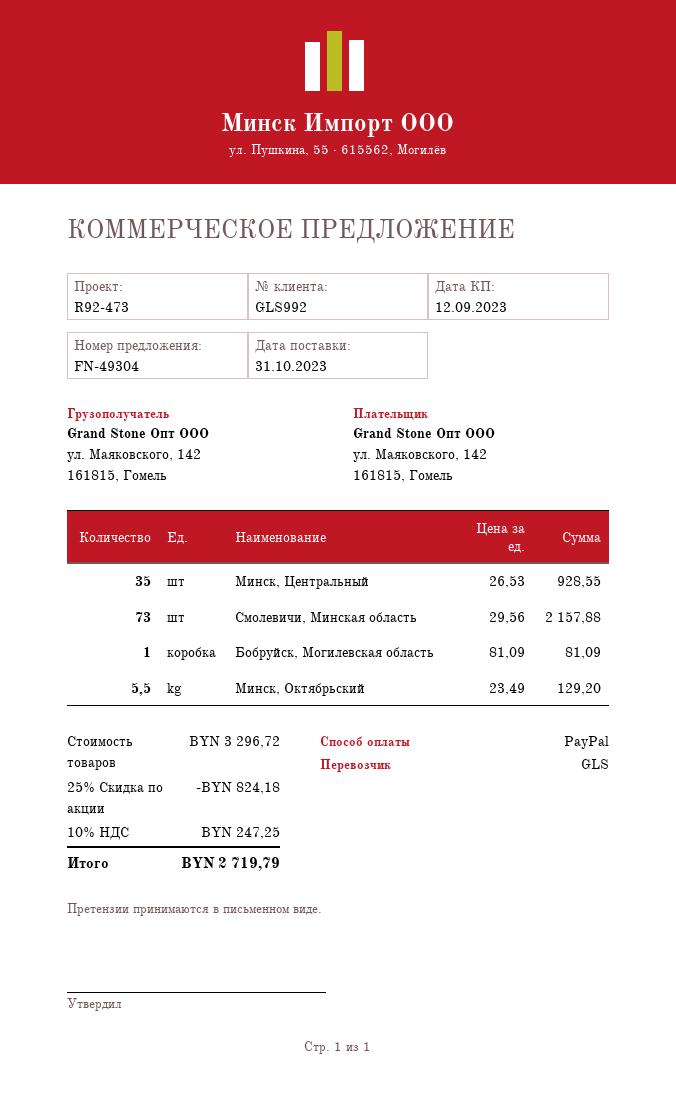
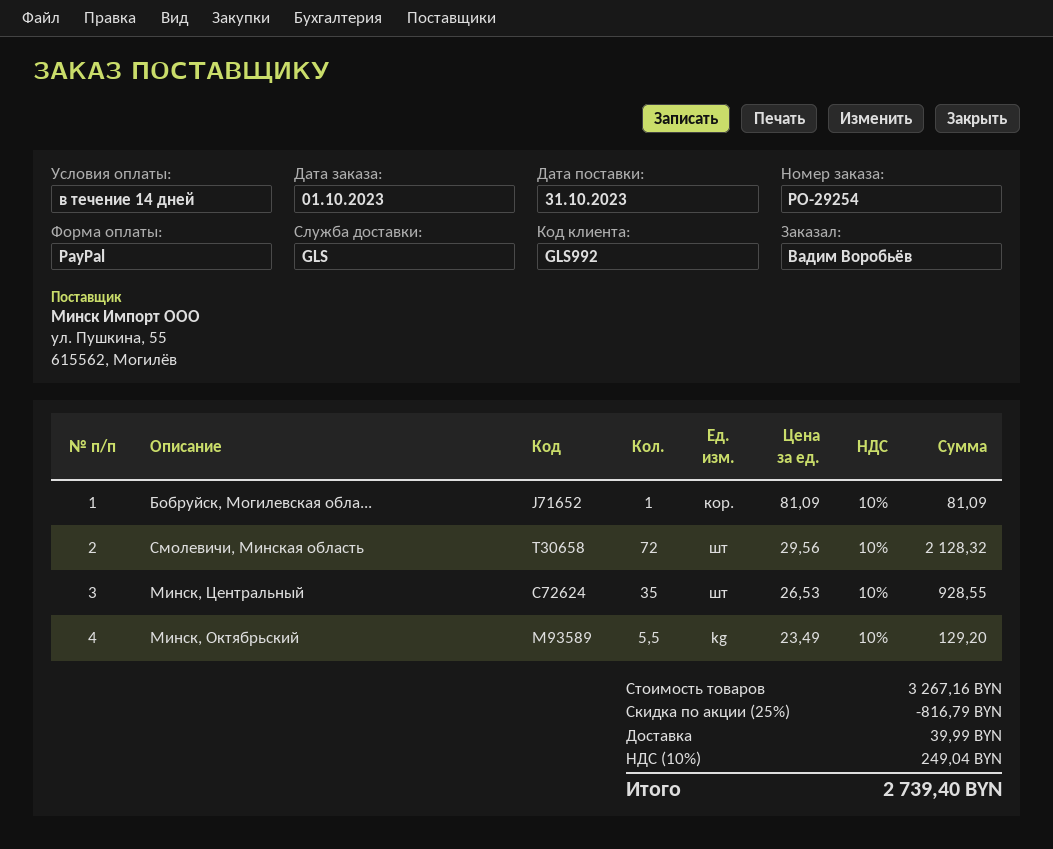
Смолевичи, Минская область: 73 x 29.56 = 2157.88 -> 72 x 29.56 = 2128.32
subtotal: 3296.72 -> 3267.16
discount: 25% = 824.18 -> 25% = 816.79
shipping: none -> 39.99
tax: 10% = 247.25 -> 10% = 249.04
total: 2719.79 -> 2739.40

